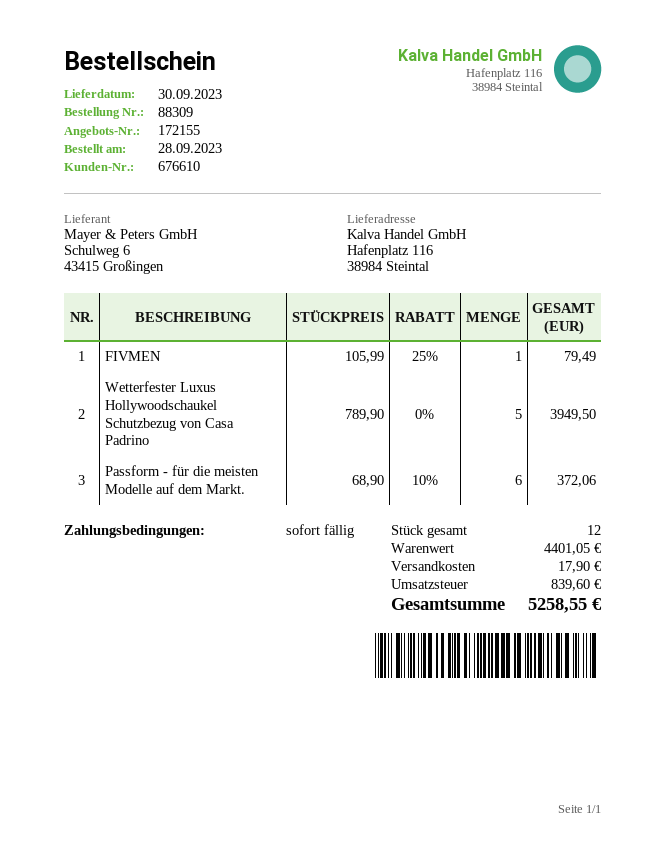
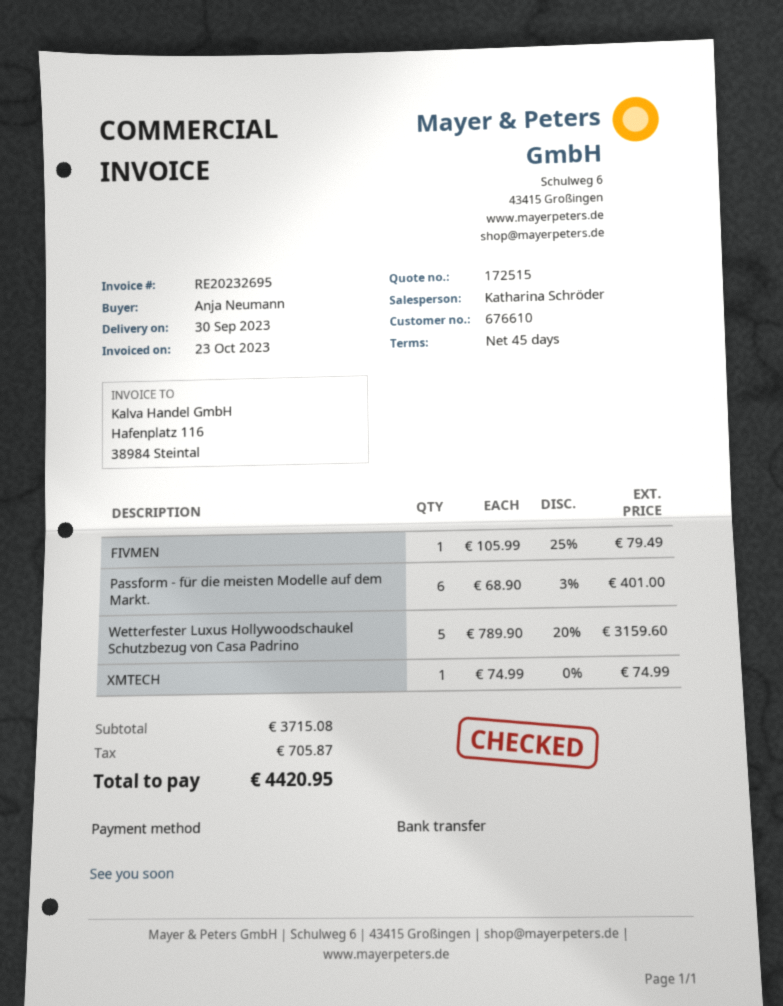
quote number: 172155 -> 172515
payment terms: on receipt -> 45 days
Wetterfester Luxus Hollywoodschaukel Schutzbezug von Casa Padrino: 5 x 789.90 = 3949.50 -> 5 x 789.90 - 20% = 3159.60
Passform - für die meisten Modelle auf dem Markt.: 6 x 68.90 - 10% = 372.06 -> 6 x 68.90 - 3% = 401.00
XMTECH: none -> 1 x 74.99 = 74.99
subtotal: 4401.05 -> 3715.08
shipping: 17.90 -> none
tax: 839.60 -> 705.87
total: 5258.55 -> 4420.95

